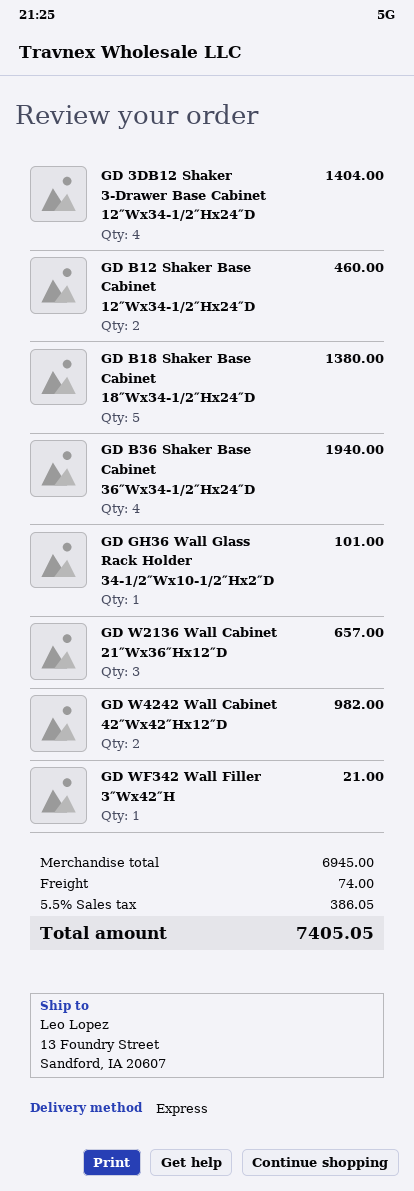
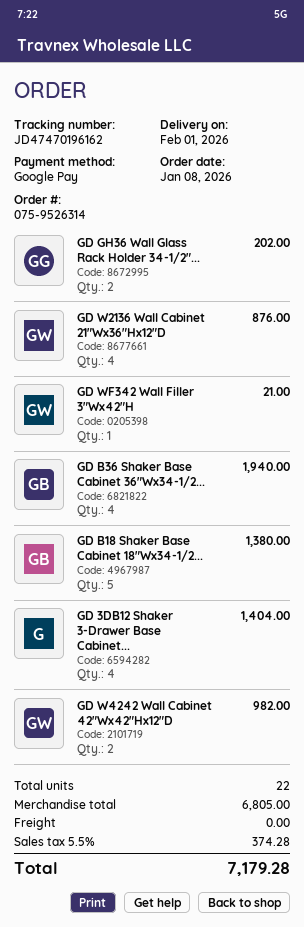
GD B12 Shaker Base Cabinet 12″Wx34-1/2″Hx24″D: 2 for 460.00 -> none
GD GH36 Wall Glass Rack Holder 34-1/2″Wx10-1/2″Hx2″D: 1 for 101.00 -> 2 for 202.00
GD W2136 Wall Cabinet 21″Wx36″Hx12″D: 3 for 657.00 -> 4 for 876.00
subtotal: 6945.00 -> 6805.00
shipping: 74.00 -> 0.00
tax: 5.5% = 386.05 -> 5.5% = 374.28
total: 7405.05 -> 7179.28

